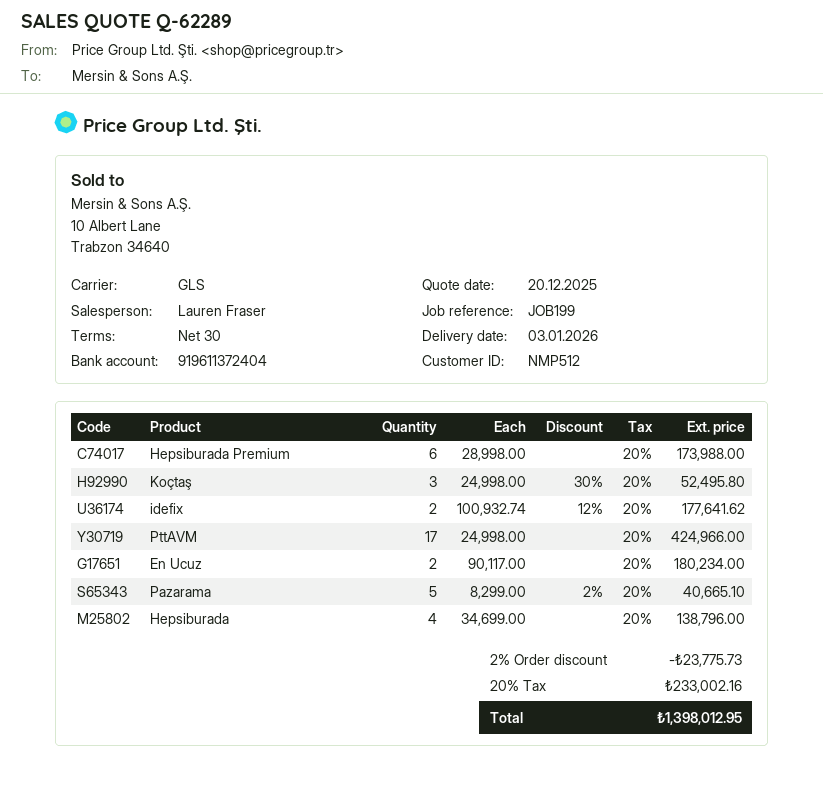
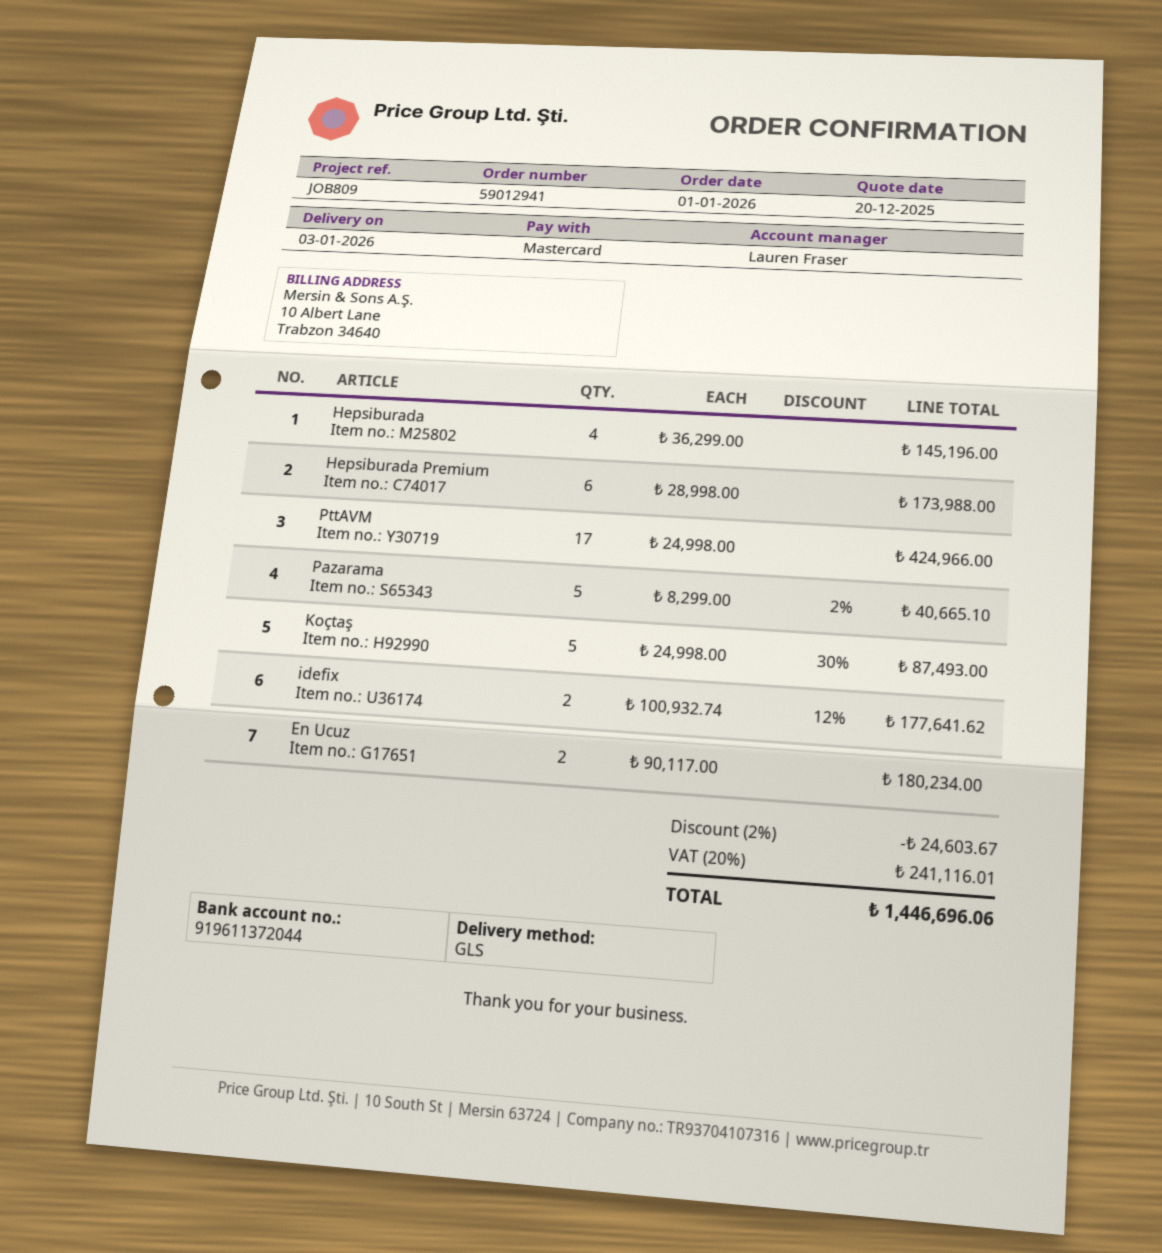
reference: JOB199 -> JOB809
bank account: 919611372404 -> 919611372044
Koçtaş: 3 x 24998.00 - 30% = 52495.80 -> 5 x 24998.00 - 30% = 87493.00
Hepsiburada: 4 x 34699.00 = 138796.00 -> 4 x 36299.00 = 145196.00
discount: 2% = 23775.73 -> 2% = 24603.67
tax: 20% = 233002.16 -> 20% = 241116.01
total: 1398012.95 -> 1446696.06

